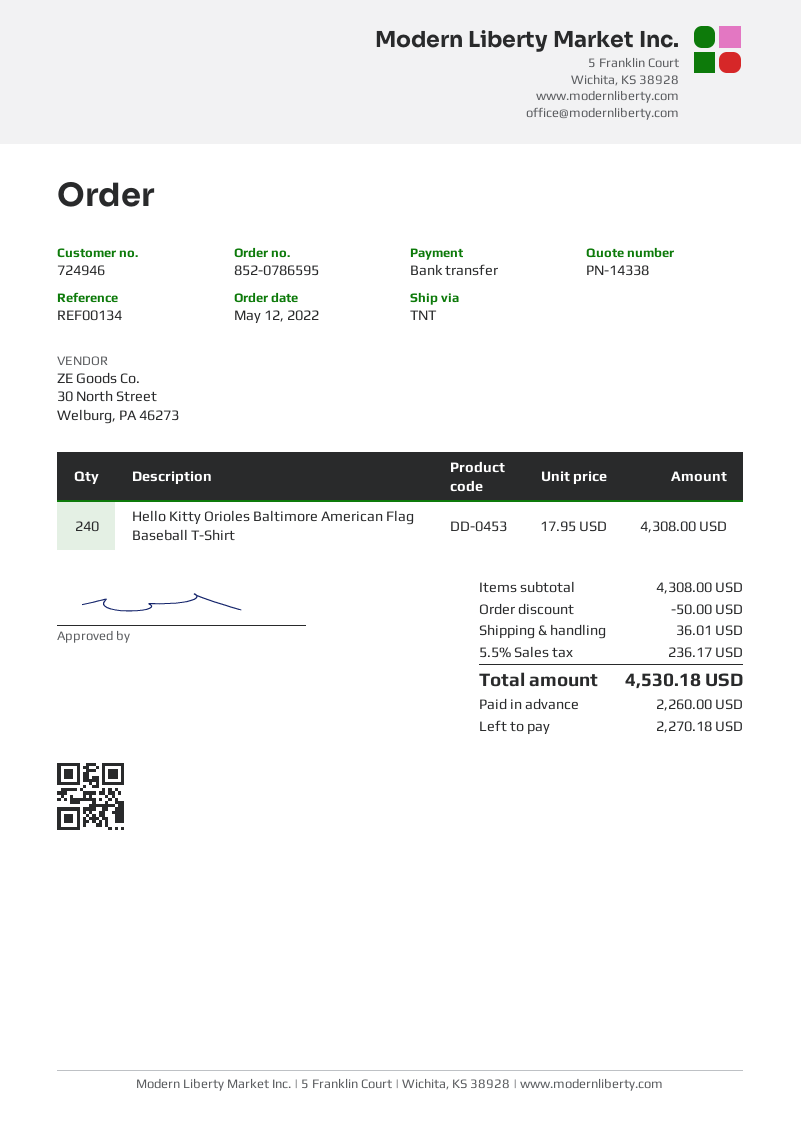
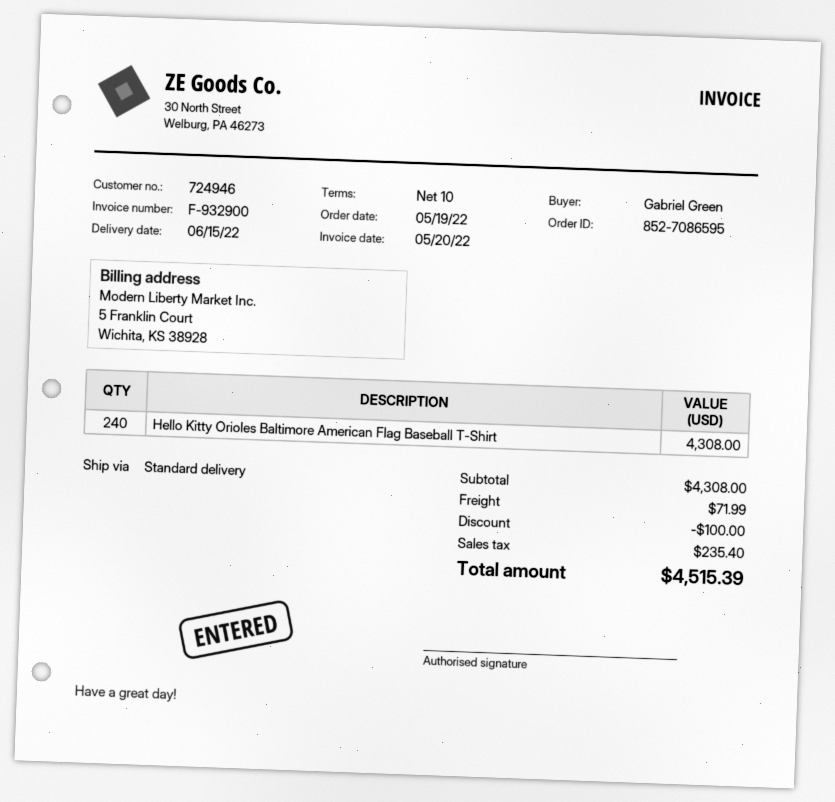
order number: 852-0786595 -> 852-7086595
order date: 2022-05-12 -> 2022-05-19
shipping method: TNT -> standard
discount: 50.00 -> 100.00
shipping: 36.01 -> 71.99
tax: 236.17 -> 235.40
total: 4530.18 -> 4515.39

